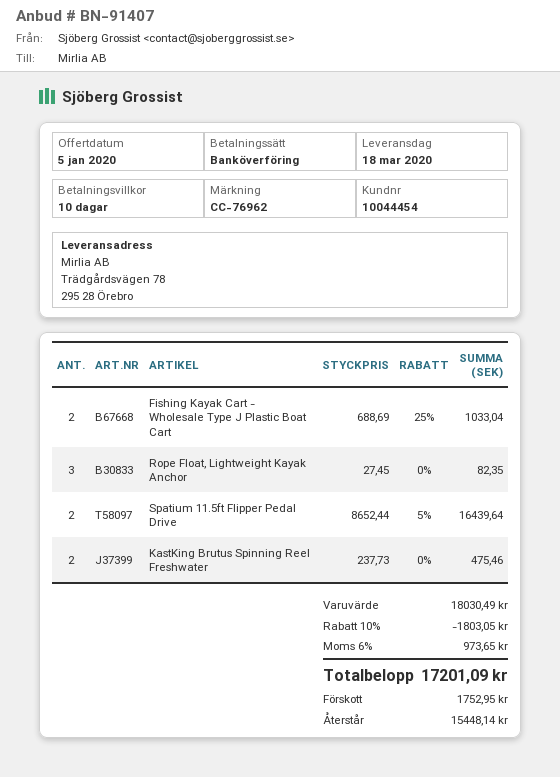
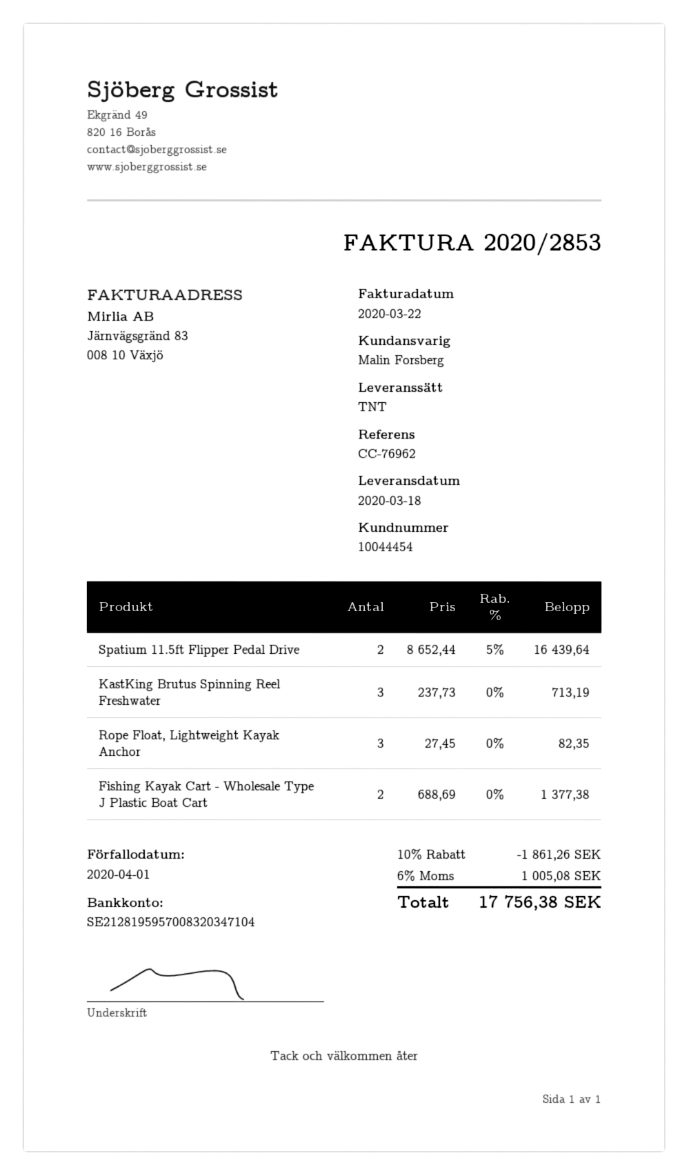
Fishing Kayak Cart - Wholesale Type J Plastic Boat Cart: 2 x 688.69 - 25% = 1033.04 -> 2 x 688.69 = 1377.38
KastKing Brutus Spinning Reel Freshwater: 2 x 237.73 = 475.46 -> 3 x 237.73 = 713.19
discount: 10% = 1803.05 -> 10% = 1861.26
tax: 6% = 973.65 -> 6% = 1005.08
total: 17201.09 -> 17756.38

